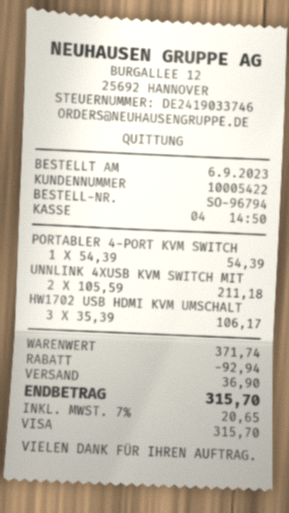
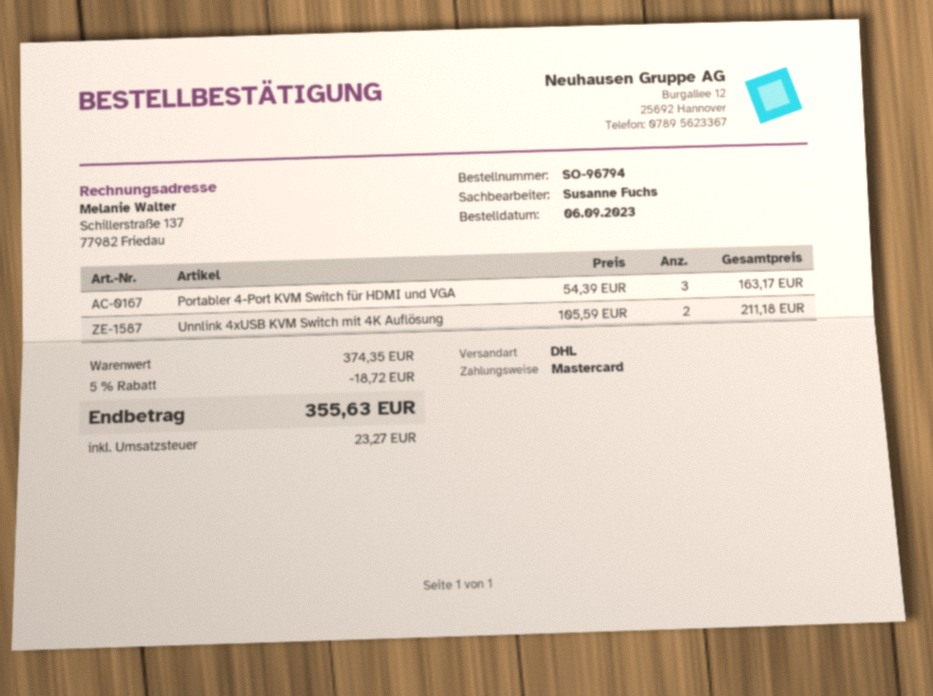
payment method: Visa -> Mastercard
PORTABLER 4-PORT KVM SWITCH: 1 x 54.39 = 54.39 -> 3 x 54.39 = 163.17
HW1702 USB HDMI KVM UMSCHALT: 3 x 35.39 = 106.17 -> none
subtotal: 371.74 -> 374.35
discount: 92.94 -> 18.72
shipping: 36.90 -> none
tax: 20.65 -> 23.27
total: 315.70 -> 355.63

